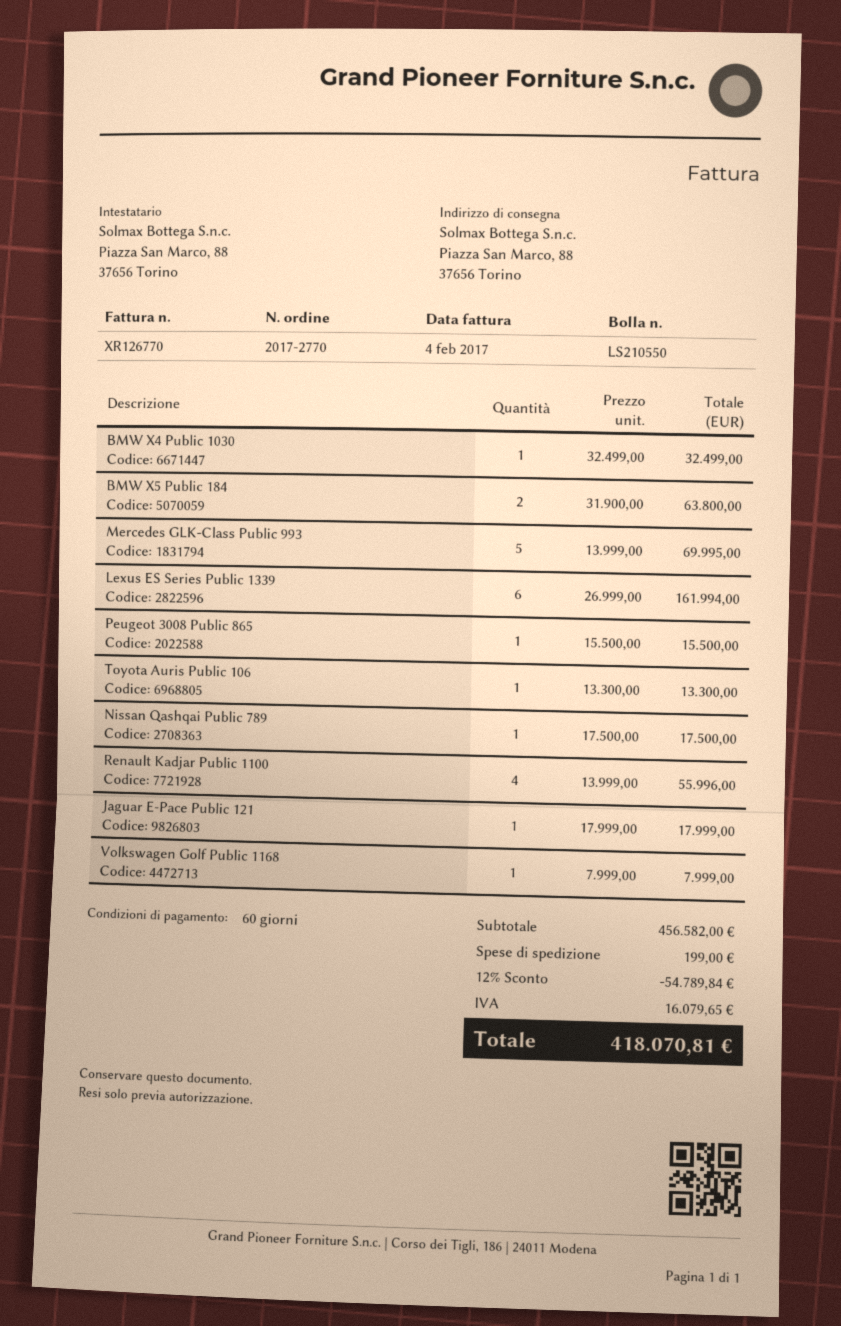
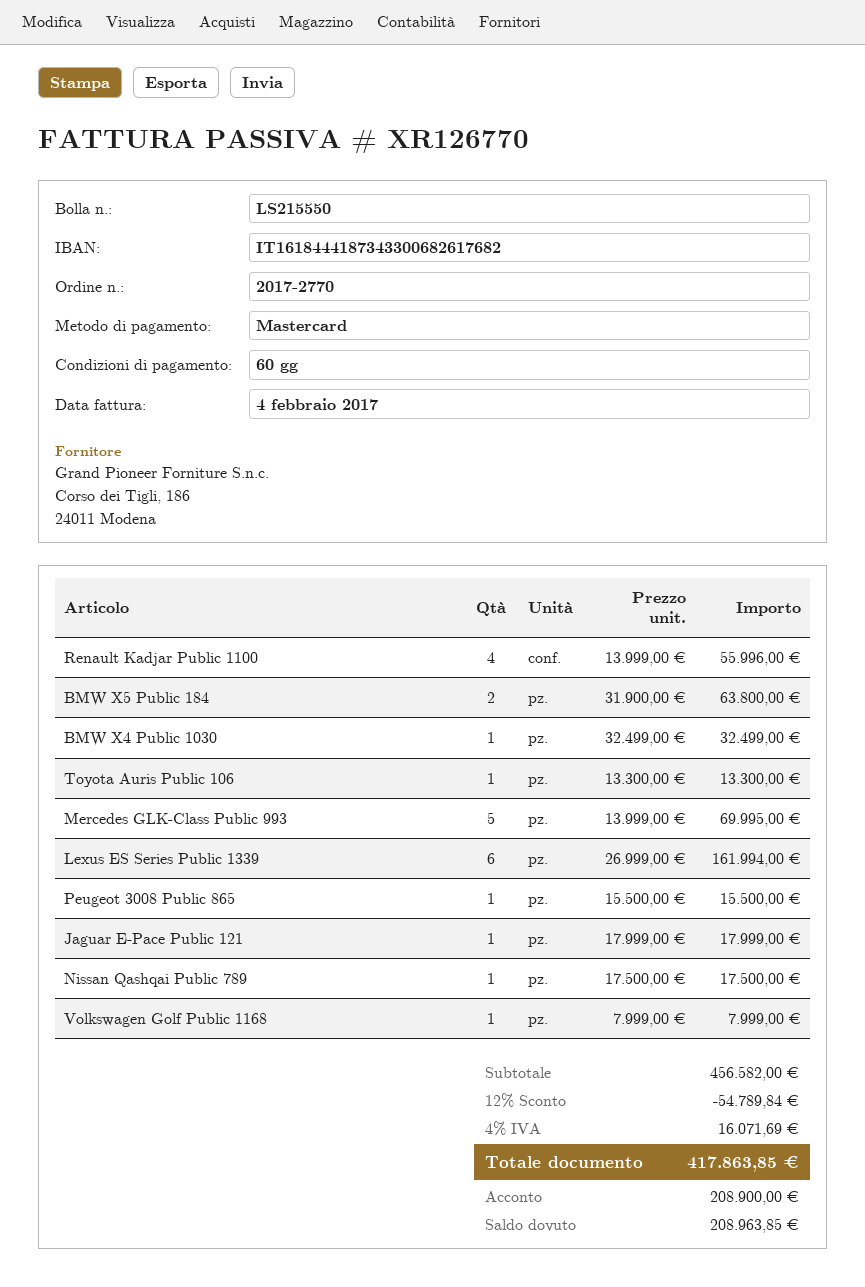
delivery note number: LS210550 -> LS215550
shipping: 199.00 -> none
tax: 16079.65 -> 16071.69
total: 418070.81 -> 417863.85

